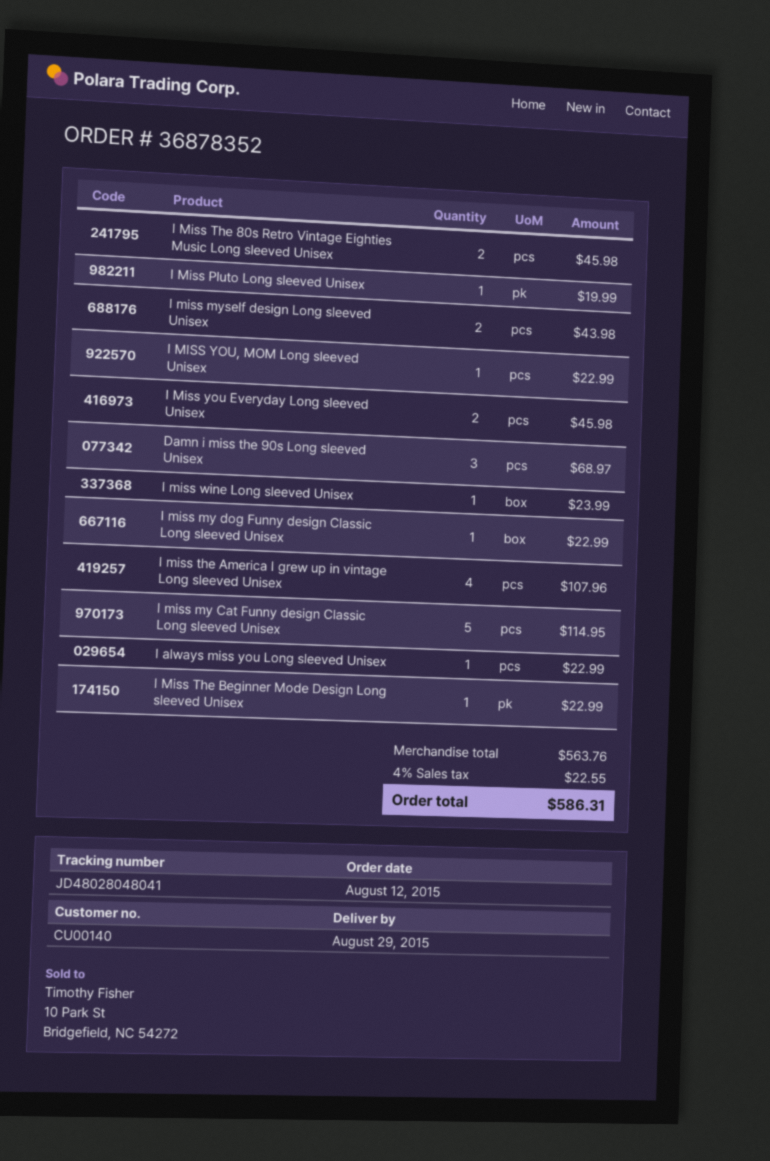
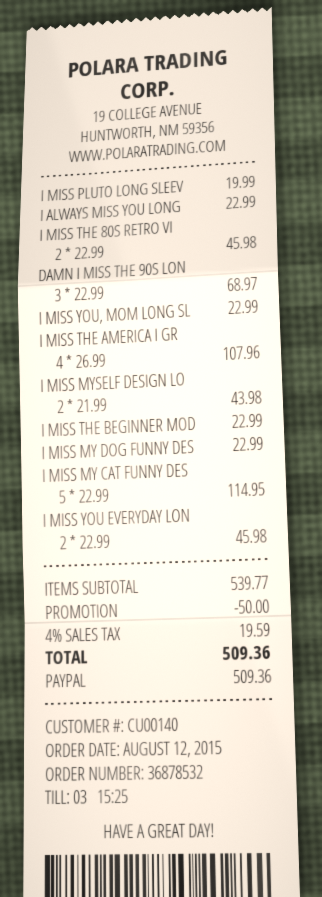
order number: 36878352 -> 36878532
I miss wine Long sleeved Unisex: 1 for 23.99 -> none
subtotal: 563.76 -> 539.77
discount: none -> 50.00
tax: 4% = 22.55 -> 4% = 19.59
total: 586.31 -> 509.36

